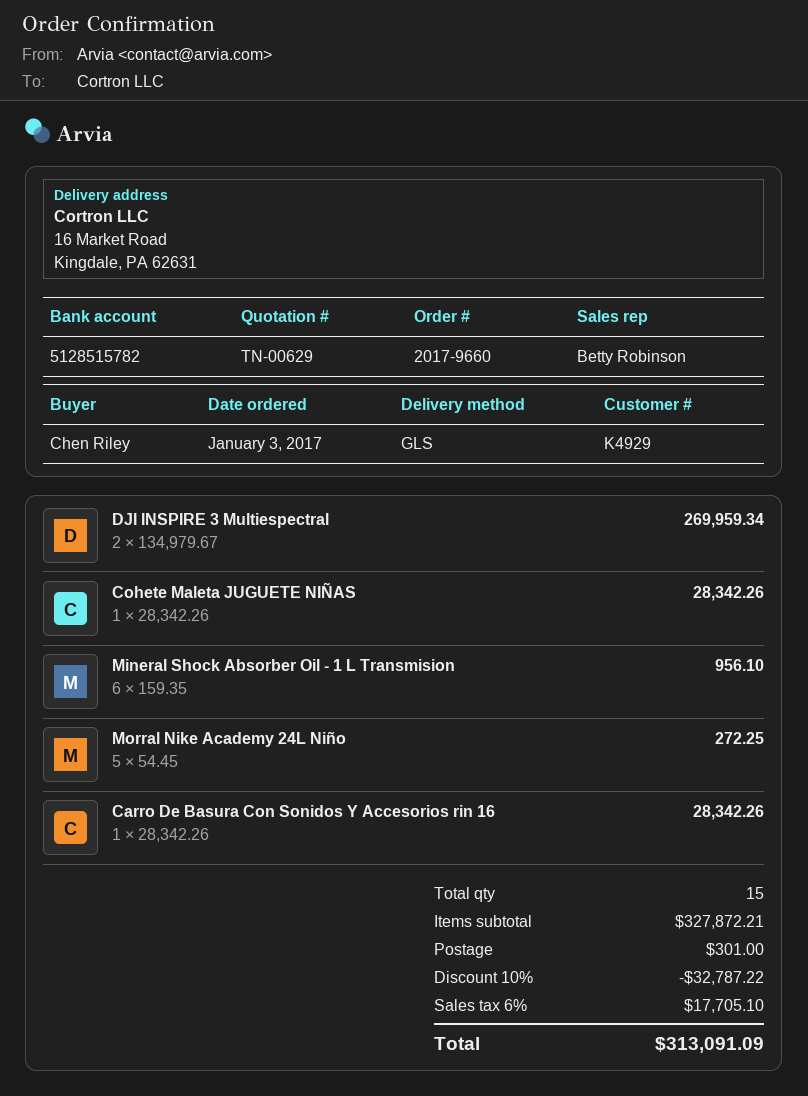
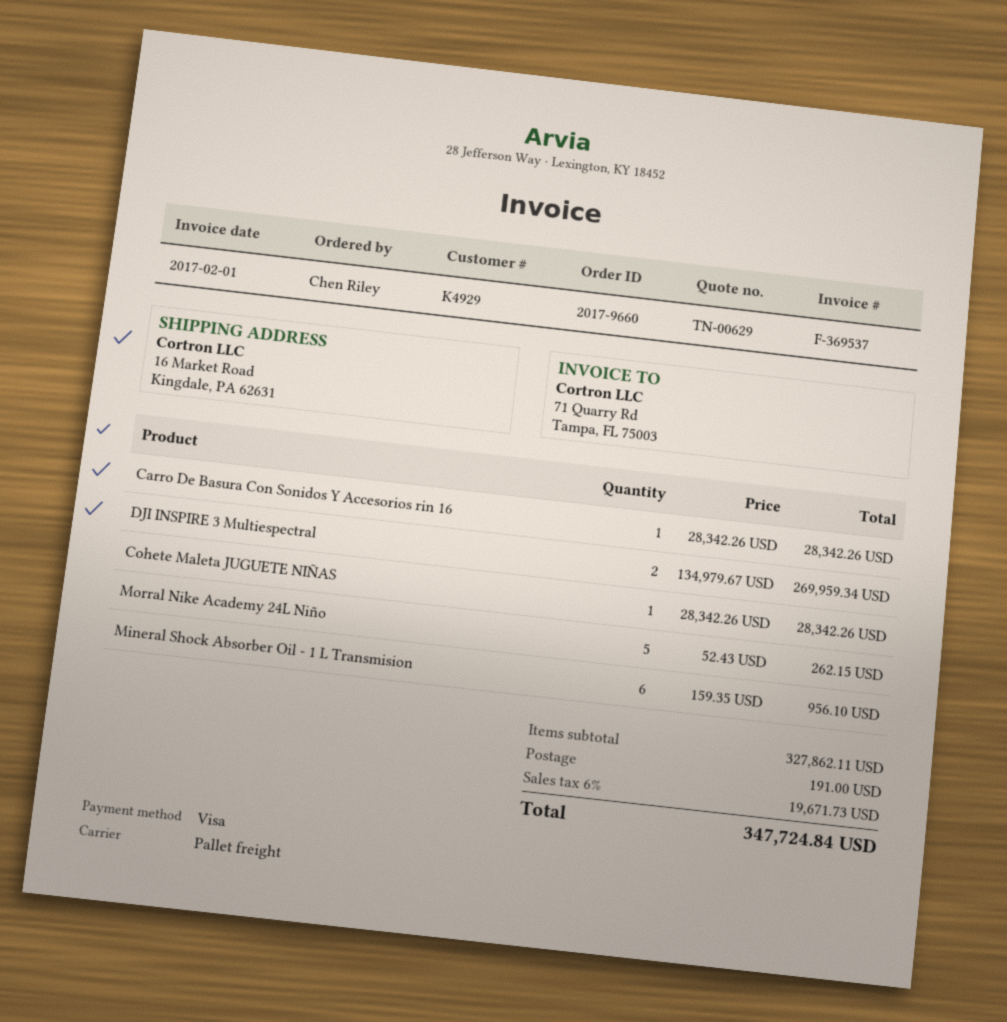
shipping method: GLS -> pallet freight
Morral Nike Academy 24L Niño: 5 x 54.45 = 272.25 -> 5 x 52.43 = 262.15
subtotal: 327872.21 -> 327862.11
discount: 10% = 32787.22 -> none
shipping: 301.00 -> 191.00
tax: 6% = 17705.10 -> 6% = 19671.73
total: 313091.09 -> 347724.84

